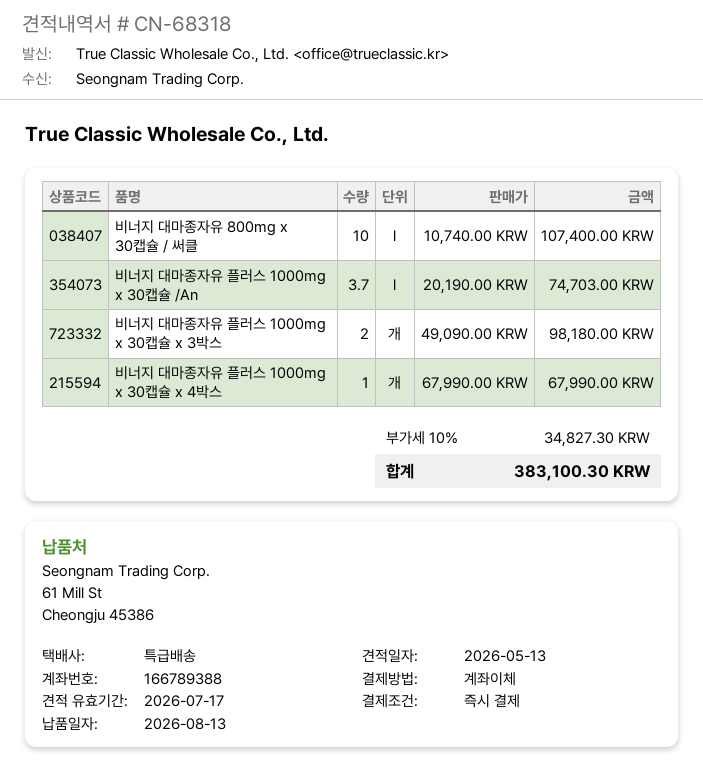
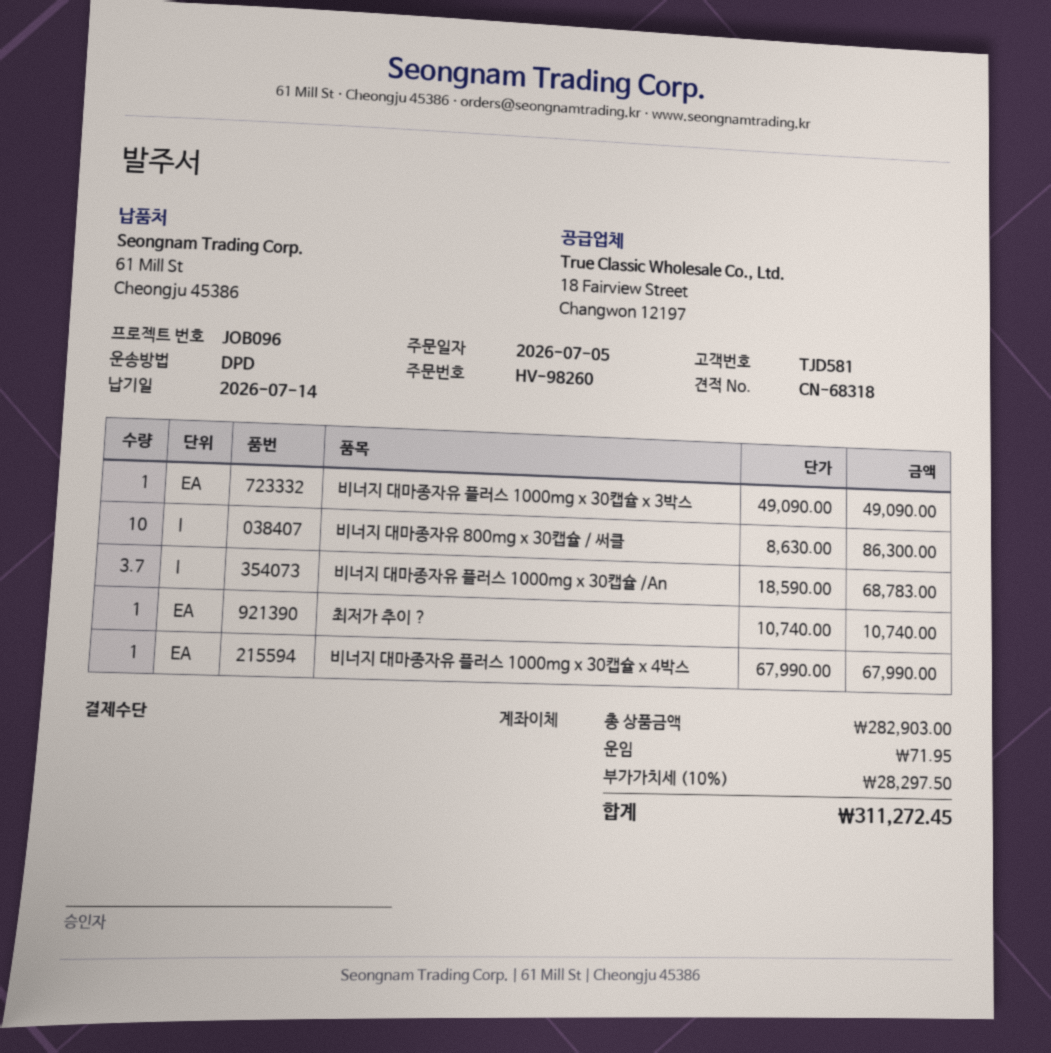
delivery date: 2026-08-13 -> 2026-07-14
shipping method: express -> DPD
비너지 대마종자유 800mg x 30캡슐 / 써클: 10 x 10740.00 = 107400.00 -> 10 x 8630.00 = 86300.00
비너지 대마종자유 플러스 1000mg x 30캡슐 /An: 3.7 x 20190.00 = 74703.00 -> 3.7 x 18590.00 = 68783.00
비너지 대마종자유 플러스 1000mg x 30캡슐 x 3박스: 2 x 49090.00 = 98180.00 -> 1 x 49090.00 = 49090.00
최저가 추이 ?: none -> 1 x 10740.00 = 10740.00
shipping: none -> 71.95
tax: 10% = 34827.30 -> 10% = 28297.50
total: 383100.30 -> 311272.45

